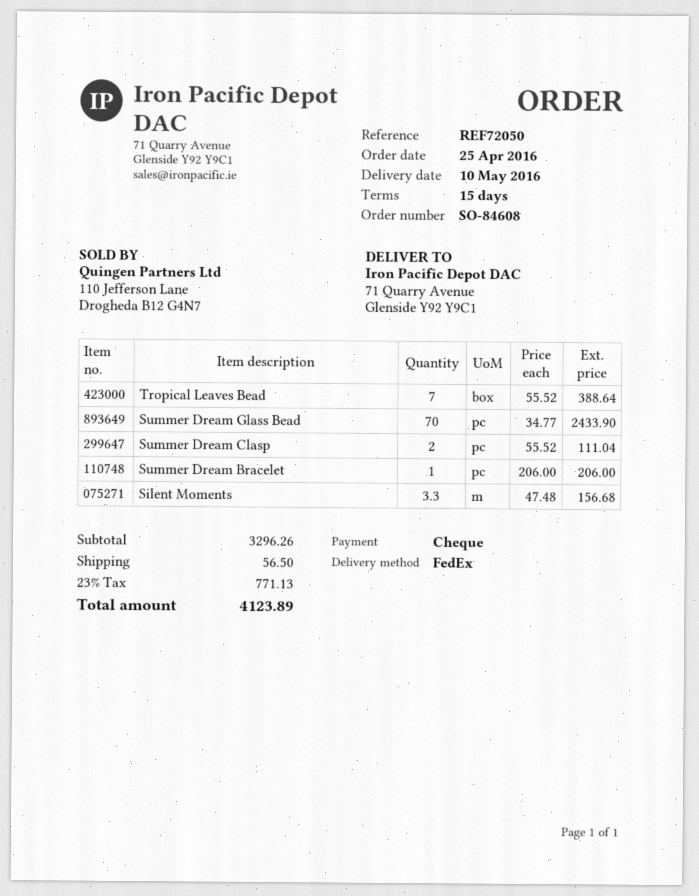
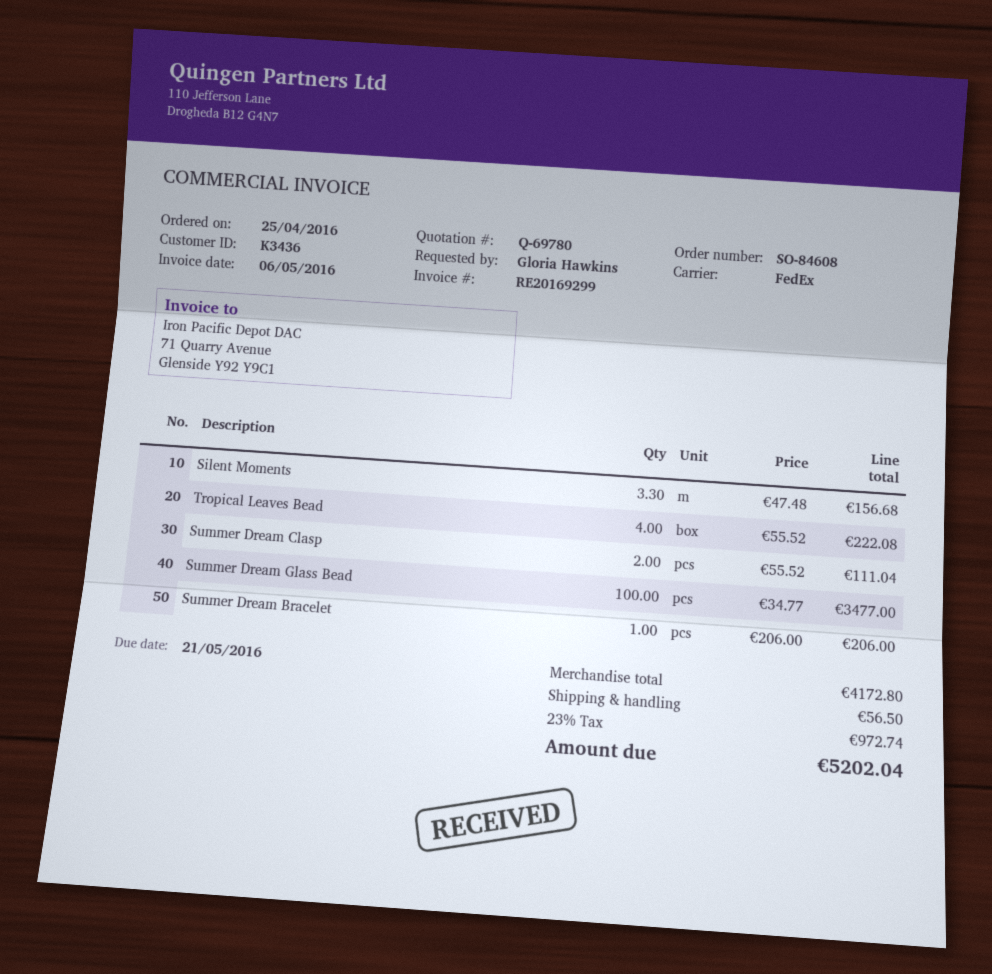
Tropical Leaves Bead: 7 x 55.52 = 388.64 -> 4 x 55.52 = 222.08
Summer Dream Glass Bead: 70 x 34.77 = 2433.90 -> 100 x 34.77 = 3477.00
subtotal: 3296.26 -> 4172.80
tax: 23% = 771.13 -> 23% = 972.74
total: 4123.89 -> 5202.04

